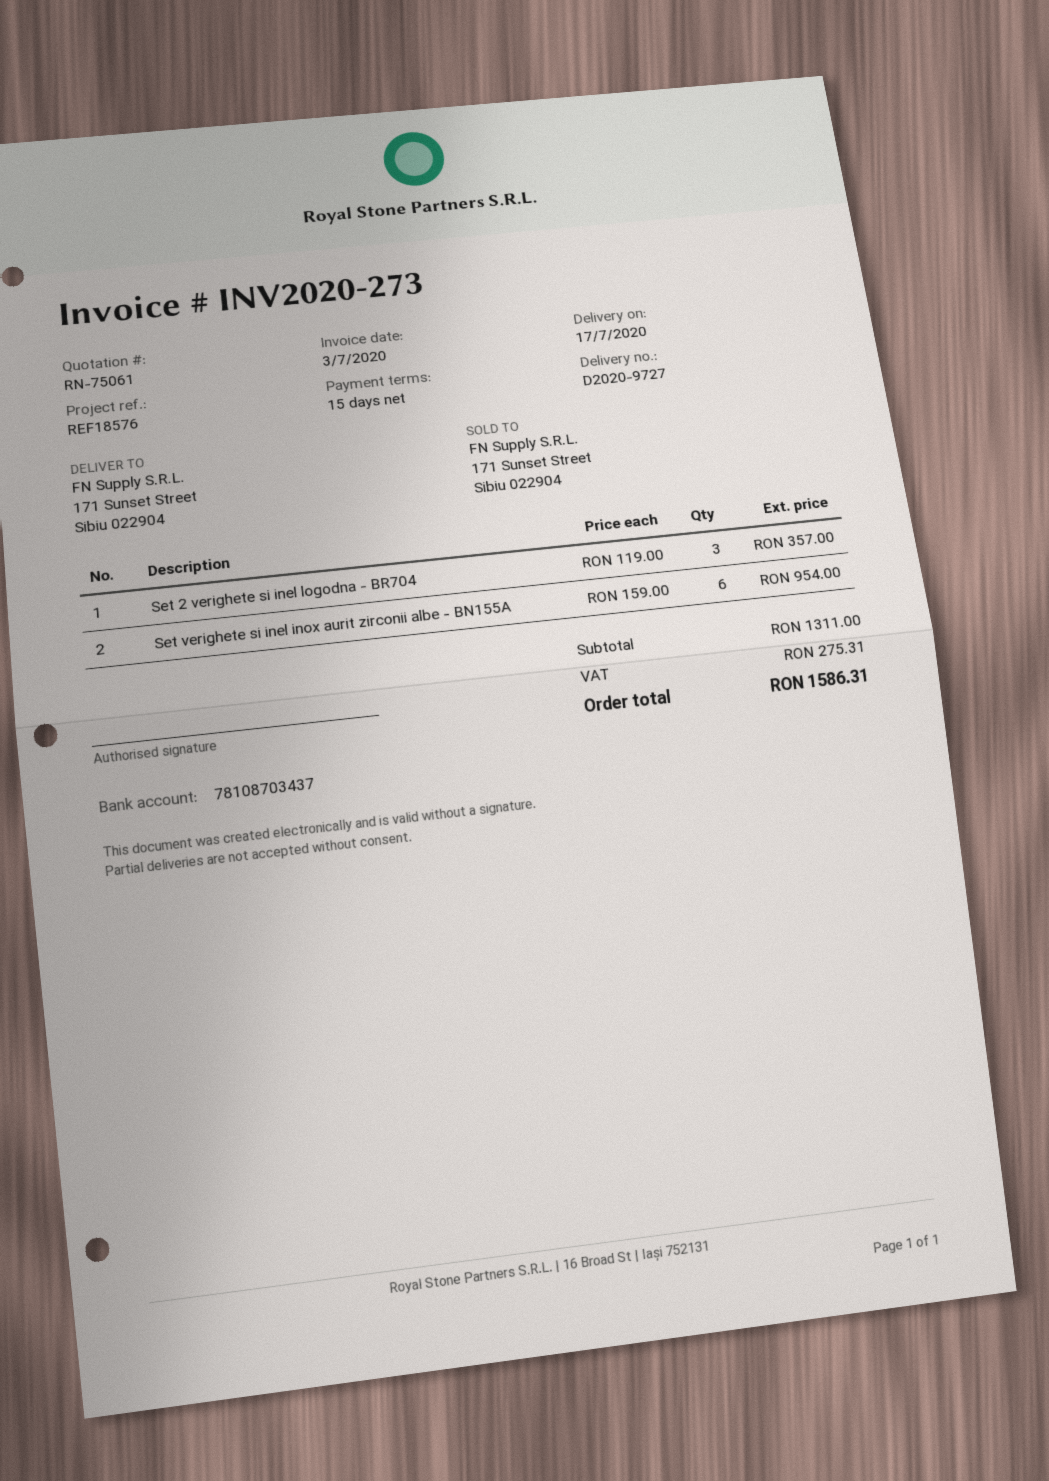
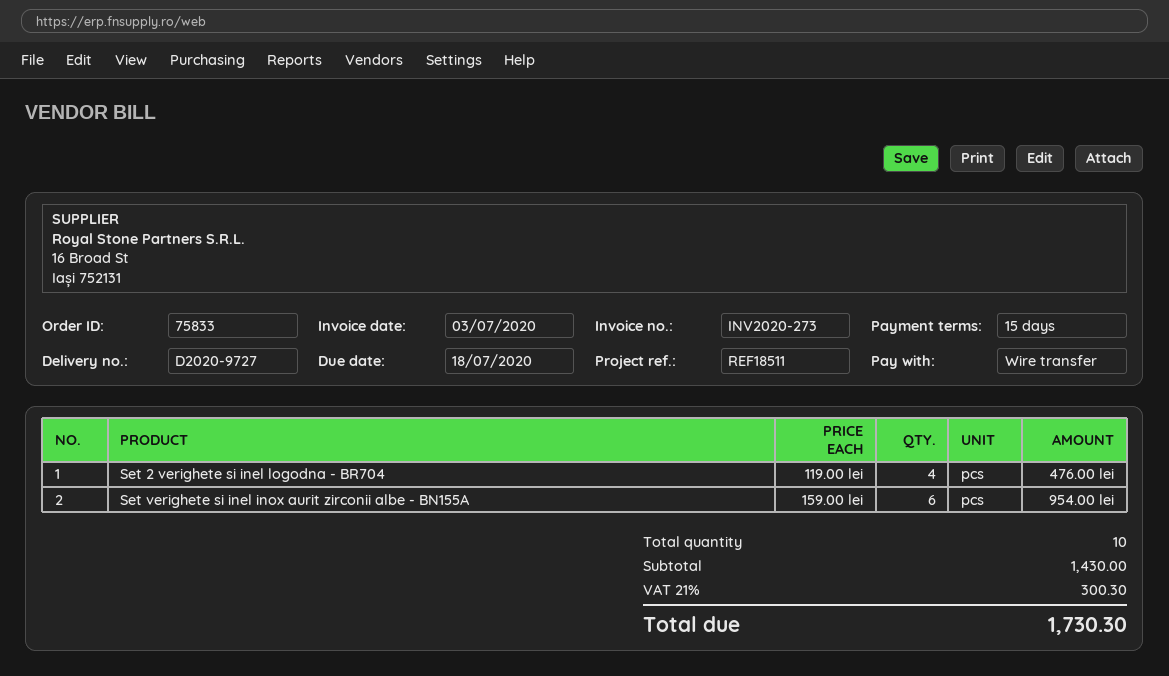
reference: REF18576 -> REF18511
Set 2 verighete si inel logodna - BR704: 3 x 119.00 = 357.00 -> 4 x 119.00 = 476.00
subtotal: 1311.00 -> 1430.00
tax: 275.31 -> 300.30
total: 1586.31 -> 1730.30

